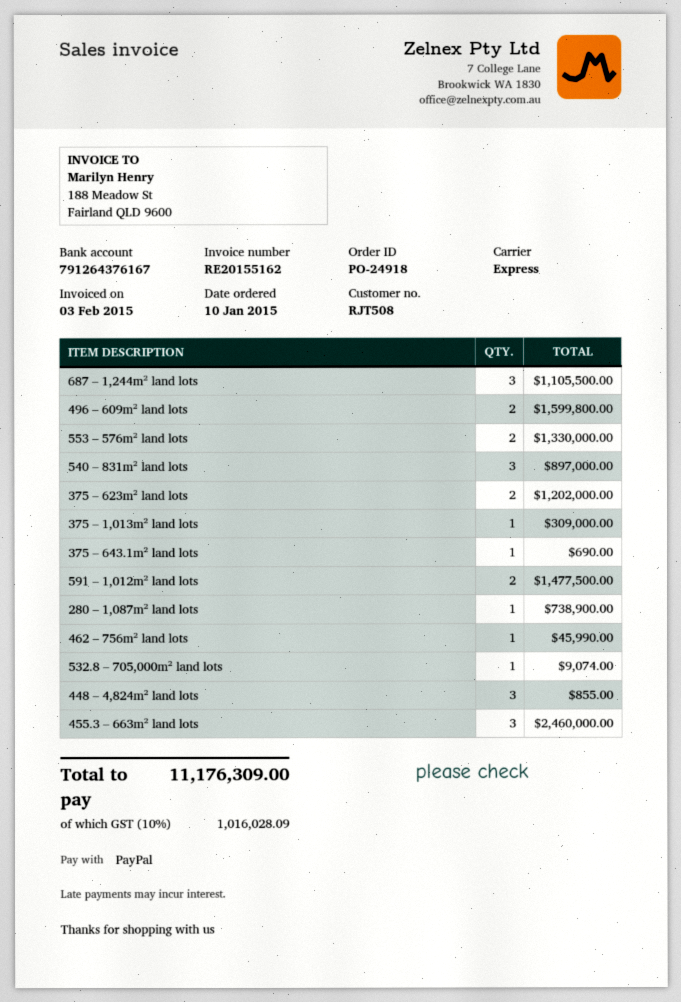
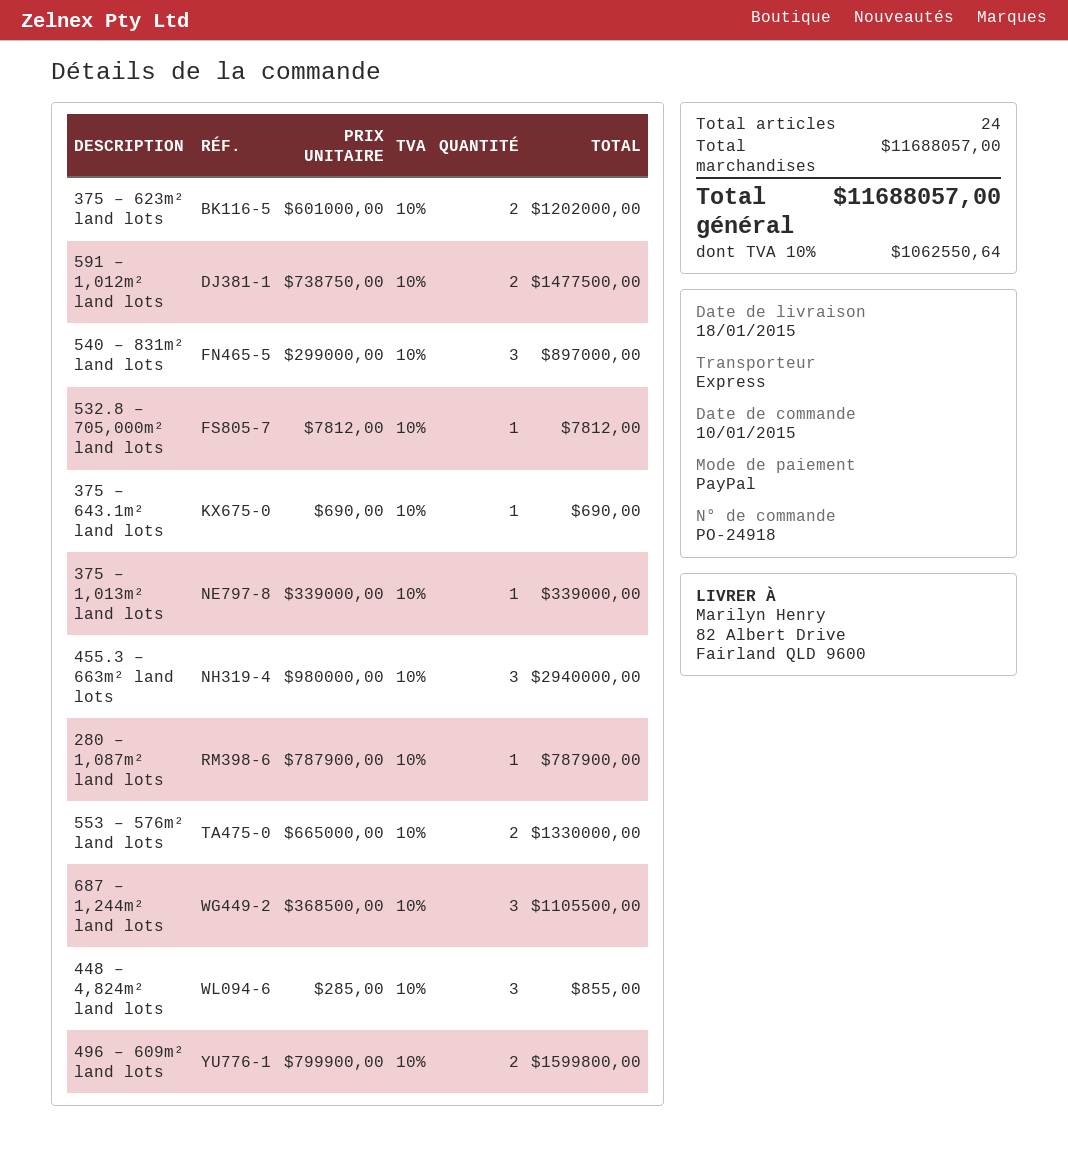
375 – 1,013m² land lots: 1 for 309000.00 -> 1 for 339000.00
280 – 1,087m² land lots: 1 for 738900.00 -> 1 for 787900.00
462 – 756m² land lots: 1 for 45990.00 -> none
532.8 – 705,000m² land lots: 1 for 9074.00 -> 1 for 7812.00
455.3 – 663m² land lots: 3 for 2460000.00 -> 3 for 2940000.00
tax: 10% = 1016028.09 -> 10% = 1062550.64
total: 11176309.00 -> 11688057.00

